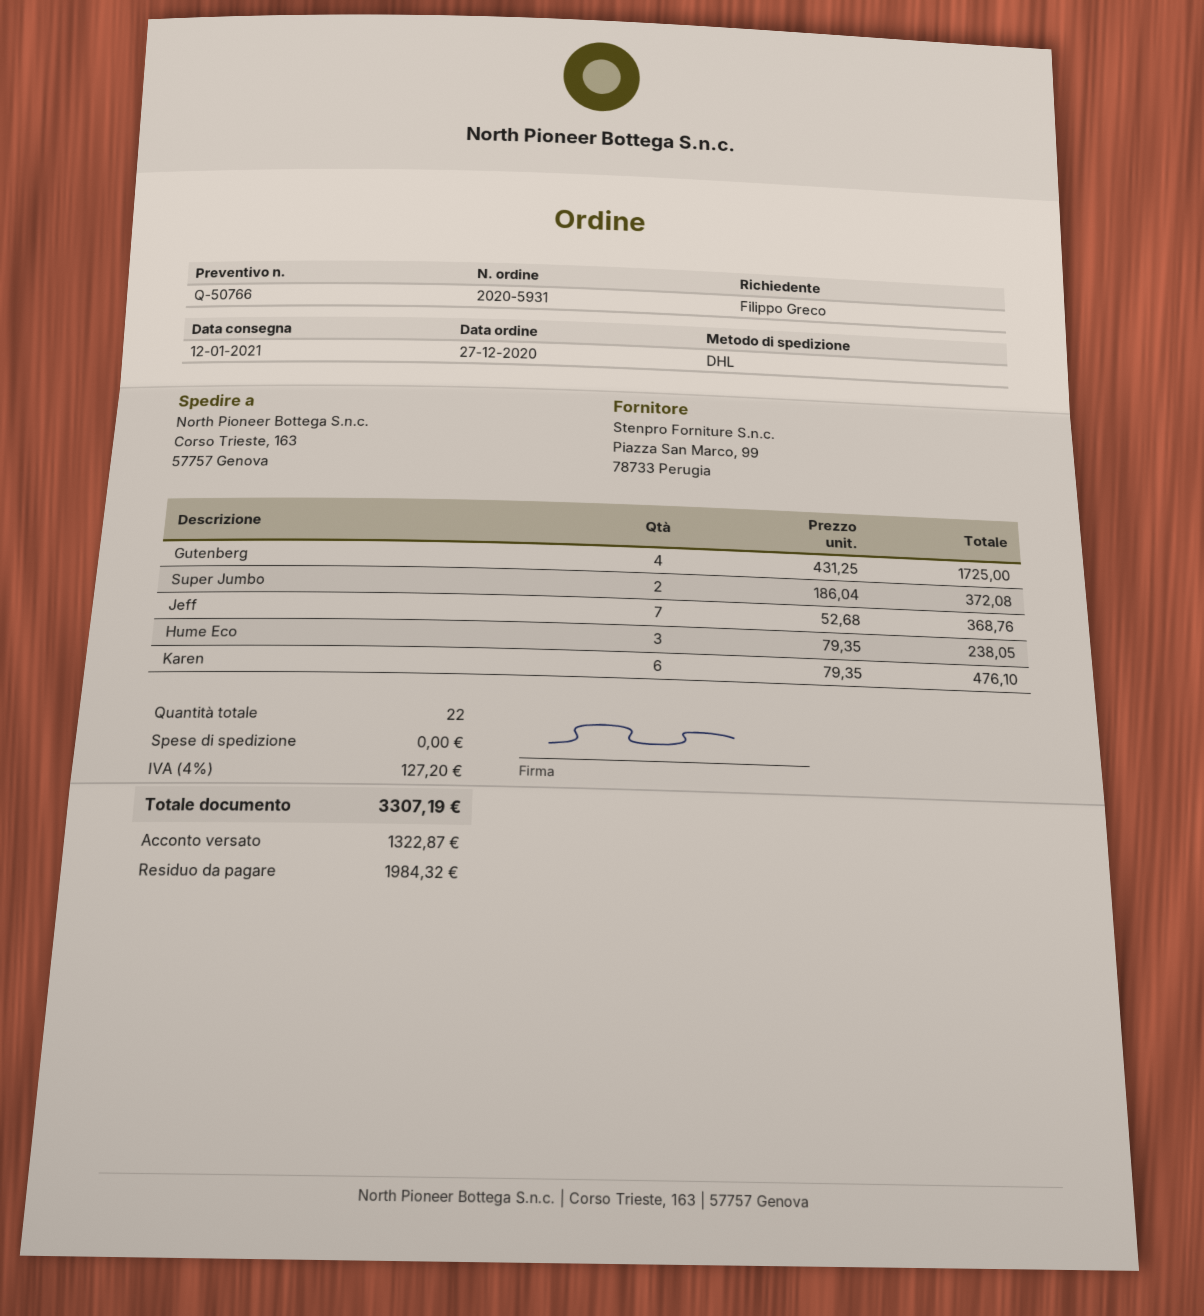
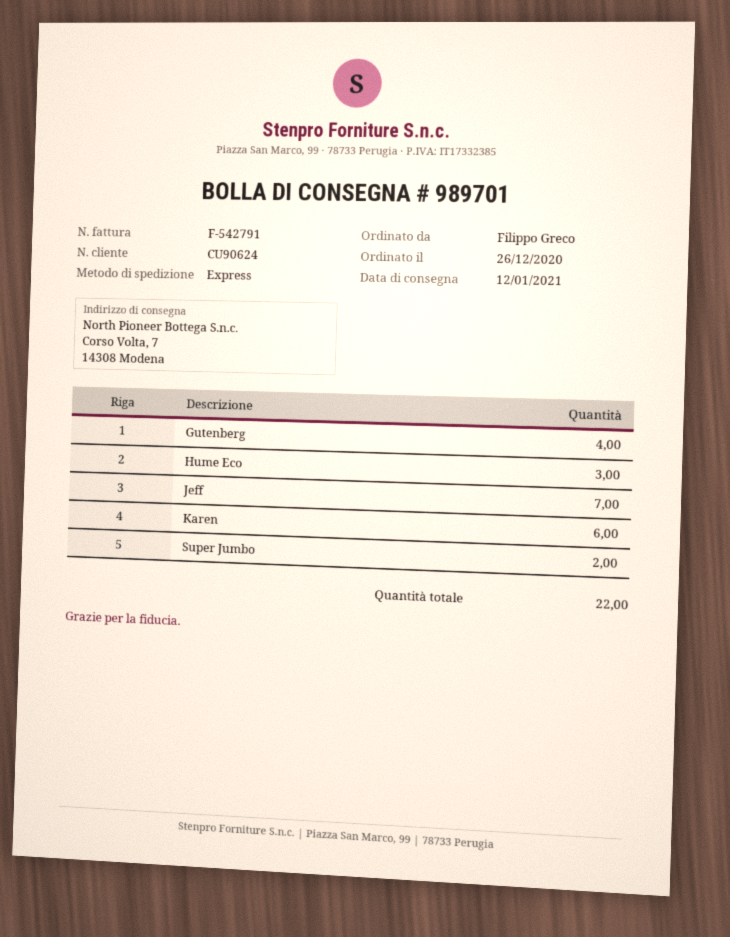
order date: 2020-12-27 -> 2020-12-26
shipping method: DHL -> express
ship to: Corso Trieste, 163, 57757 Genova -> Corso Volta, 7, 14308 Modena

